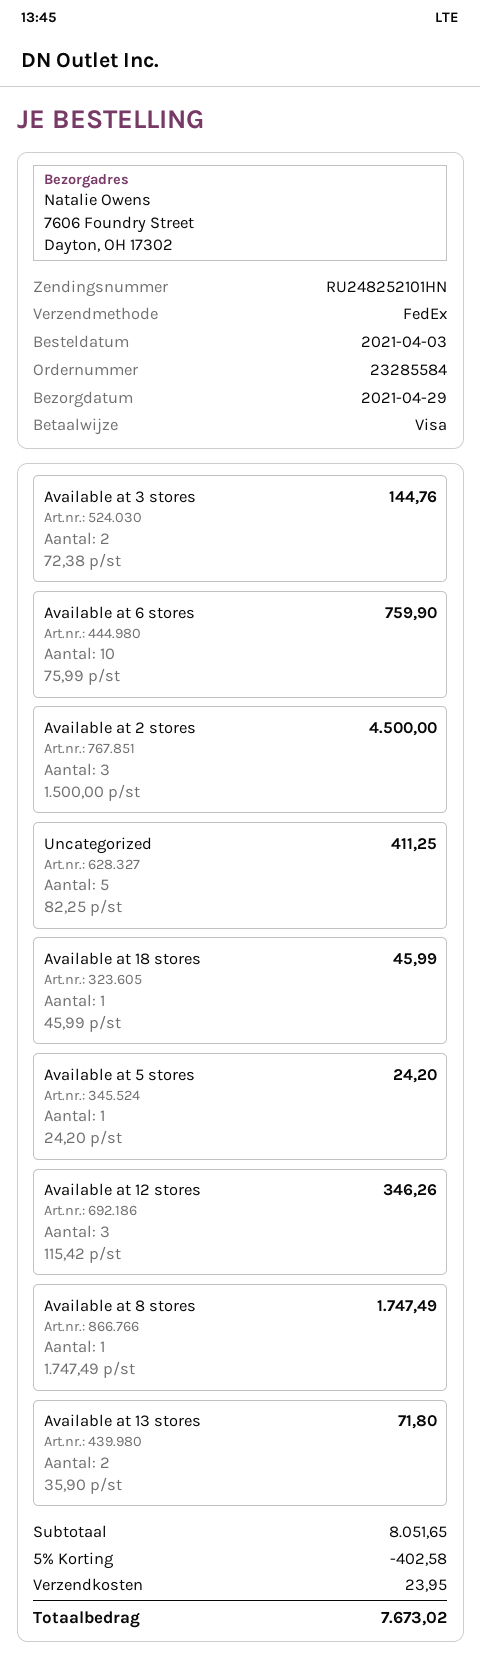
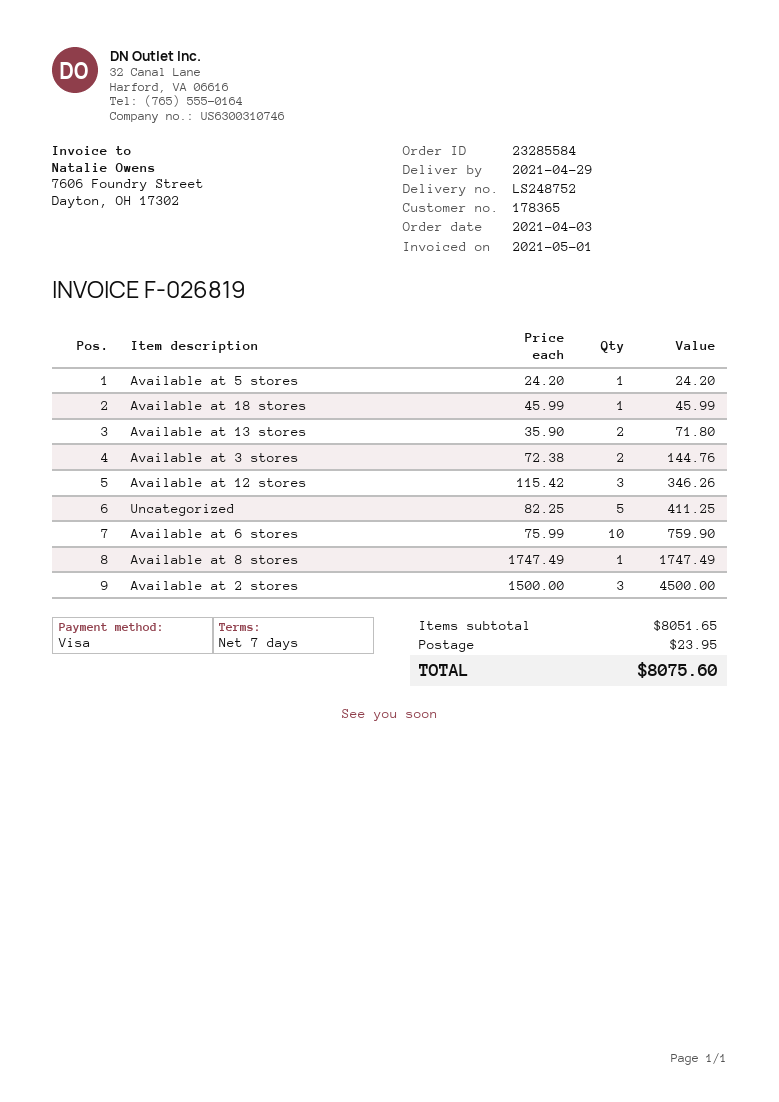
discount: 5% = 402.58 -> none
total: 7673.02 -> 8075.60

